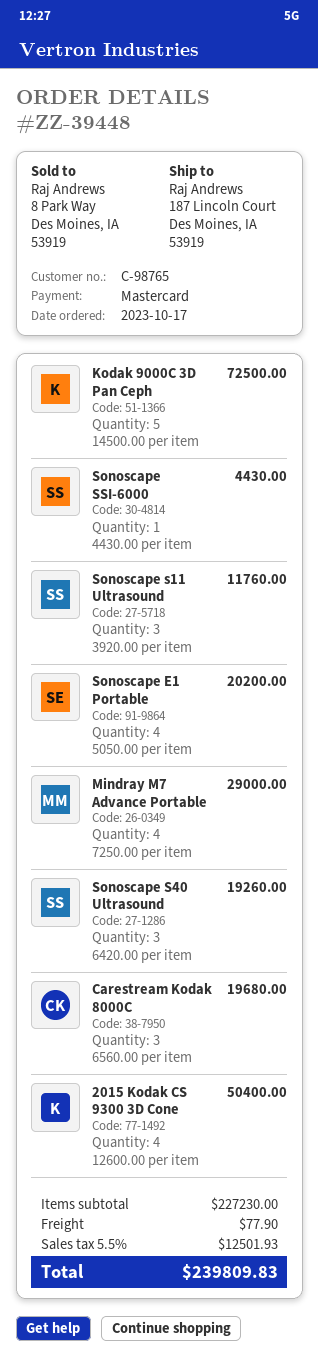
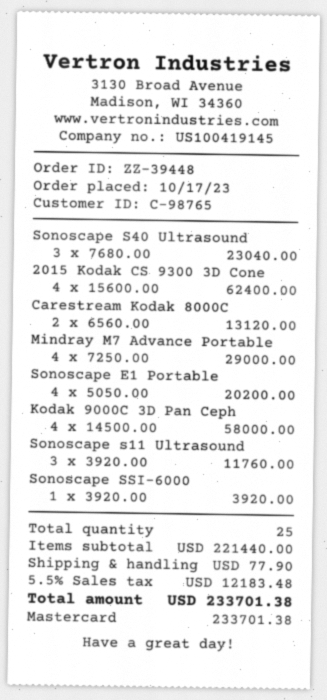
Kodak 9000C 3D Pan Ceph: 5 x 14500.00 = 72500.00 -> 4 x 14500.00 = 58000.00
Sonoscape SSI-6000: 1 x 4430.00 = 4430.00 -> 1 x 3920.00 = 3920.00
Sonoscape S40 Ultrasound: 3 x 6420.00 = 19260.00 -> 3 x 7680.00 = 23040.00
Carestream Kodak 8000C: 3 x 6560.00 = 19680.00 -> 2 x 6560.00 = 13120.00
2015 Kodak CS 9300 3D Cone: 4 x 12600.00 = 50400.00 -> 4 x 15600.00 = 62400.00
subtotal: 227230.00 -> 221440.00
tax: 5.5% = 12501.93 -> 5.5% = 12183.48
total: 239809.83 -> 233701.38

